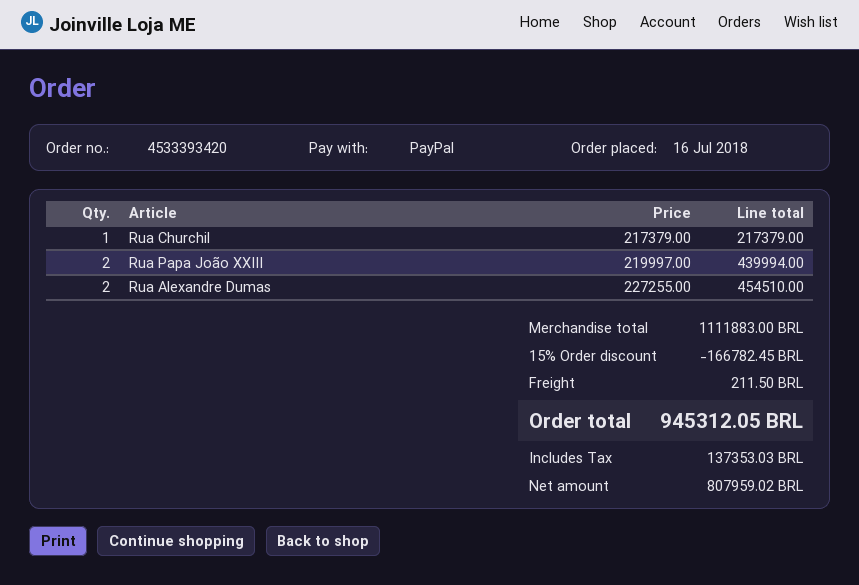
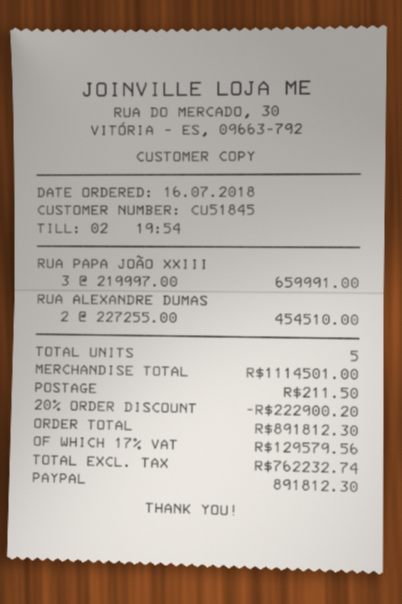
Rua Churchil: 1 x 217379.00 = 217379.00 -> none
Rua Papa João XXIII: 2 x 219997.00 = 439994.00 -> 3 x 219997.00 = 659991.00
subtotal: 1111883.00 -> 1114501.00
discount: 15% = 166782.45 -> 20% = 222900.20
net: 807959.02 -> 762232.74
tax: 137353.03 -> 129579.56
total: 945312.05 -> 891812.30

